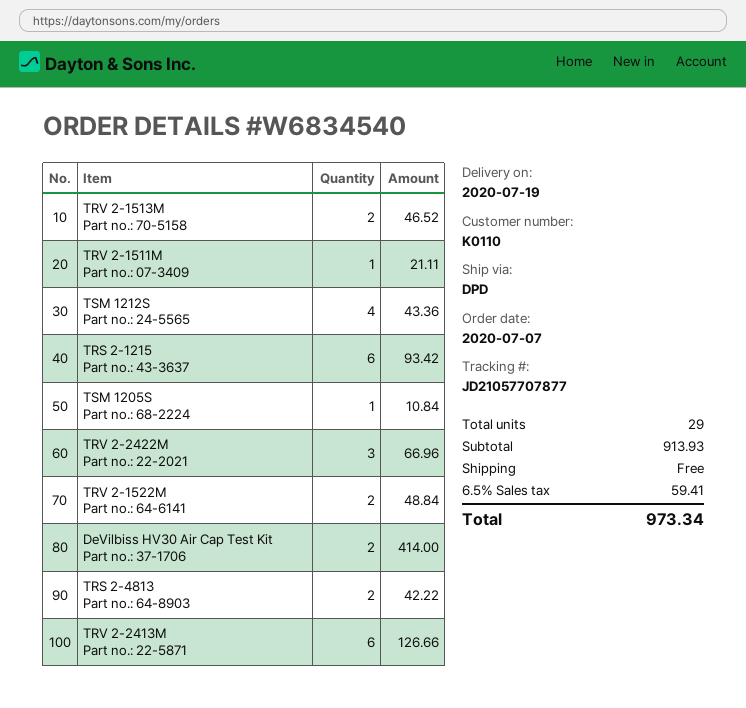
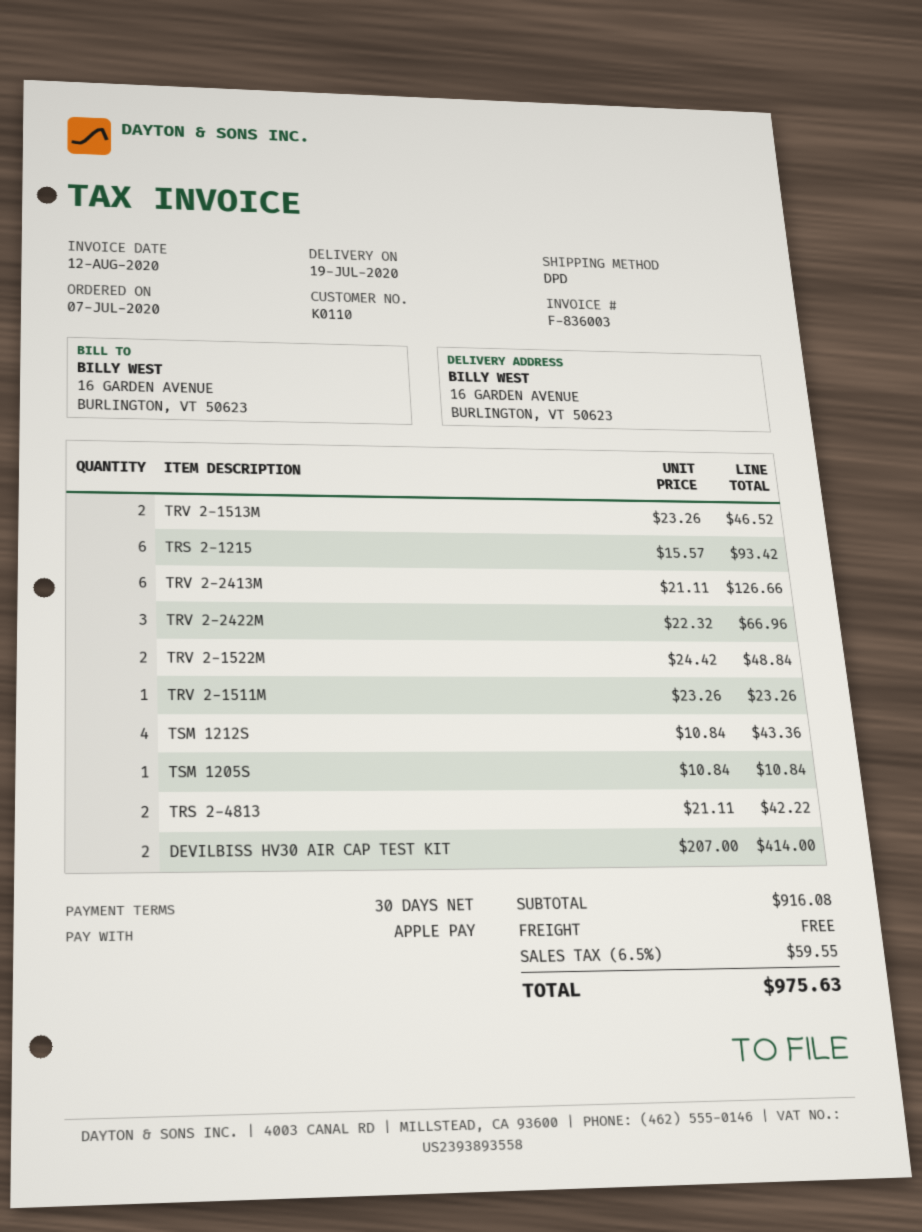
TRV 2-1511M: 1 for 21.11 -> 1 for 23.26
subtotal: 913.93 -> 916.08
tax: 6.5% = 59.41 -> 6.5% = 59.55
total: 973.34 -> 975.63

